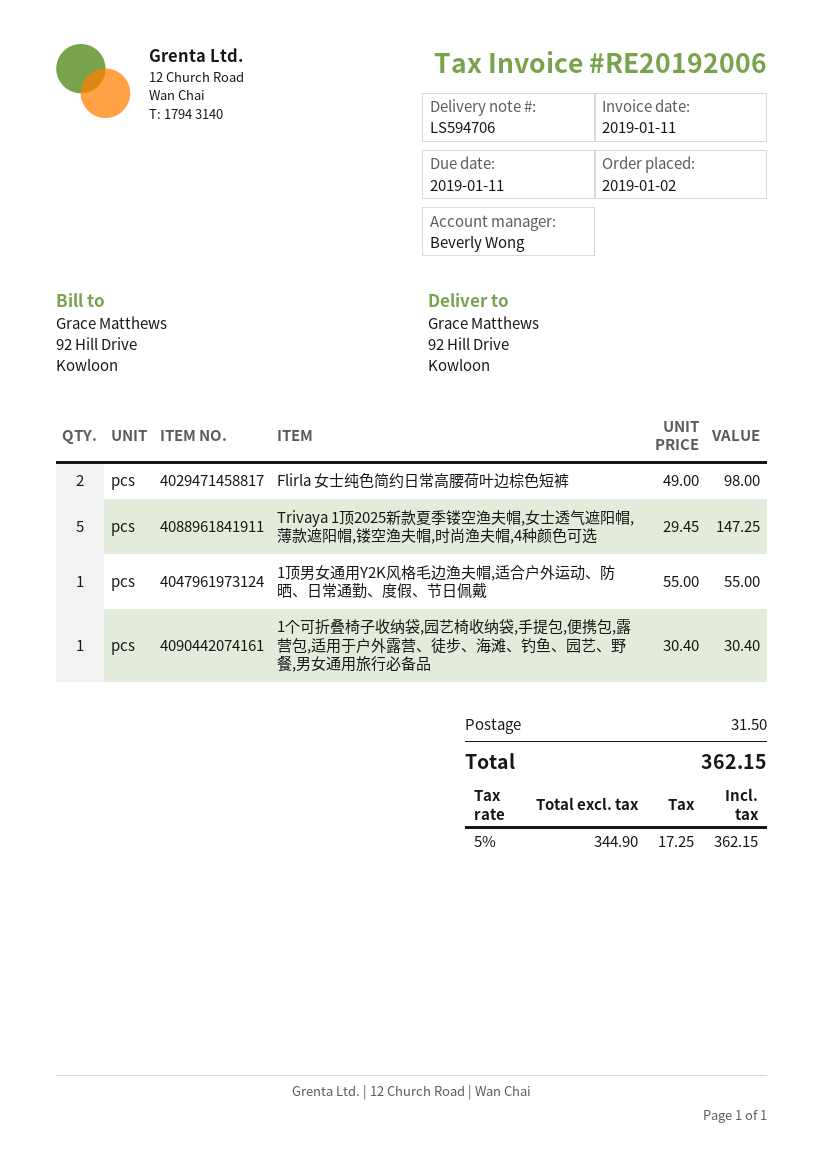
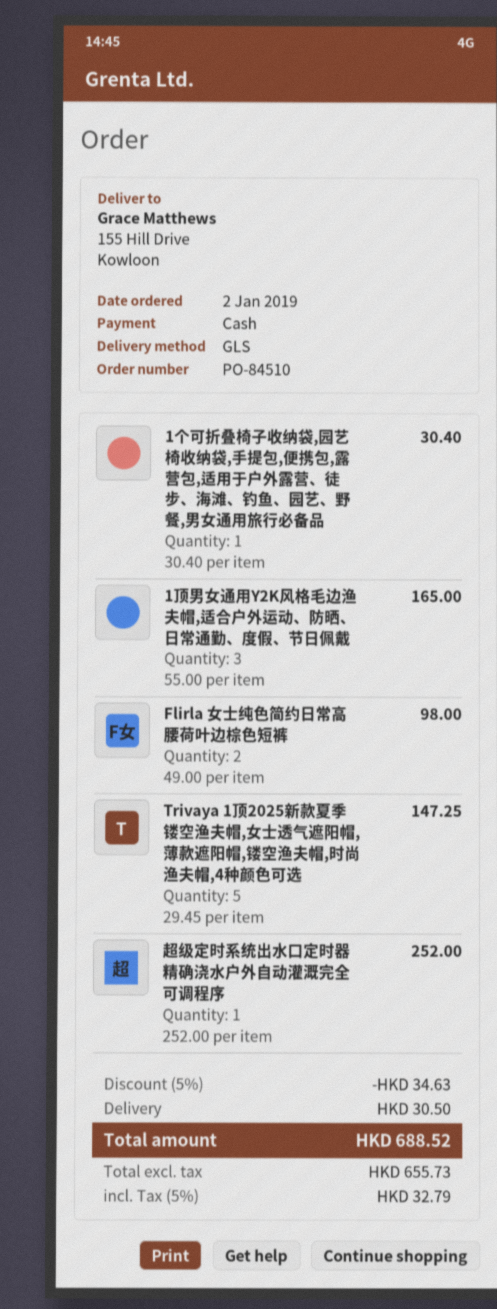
ship to: 92 Hill Drive, Kowloon -> 155 Hill Drive, Kowloon
1顶男女通用Y2K风格毛边渔夫帽,适合户外运动、防晒、日常通勤、度假、节日佩戴: 1 x 55.00 = 55.00 -> 3 x 55.00 = 165.00
超级定时系统出水口定时器精确浇水户外自动灌溉完全可调程序: none -> 1 x 252.00 = 252.00
discount: none -> 5% = 34.63
shipping: 31.50 -> 30.50
net: 344.90 -> 655.73
tax: 5% = 17.25 -> 5% = 32.79
total: 362.15 -> 688.52

